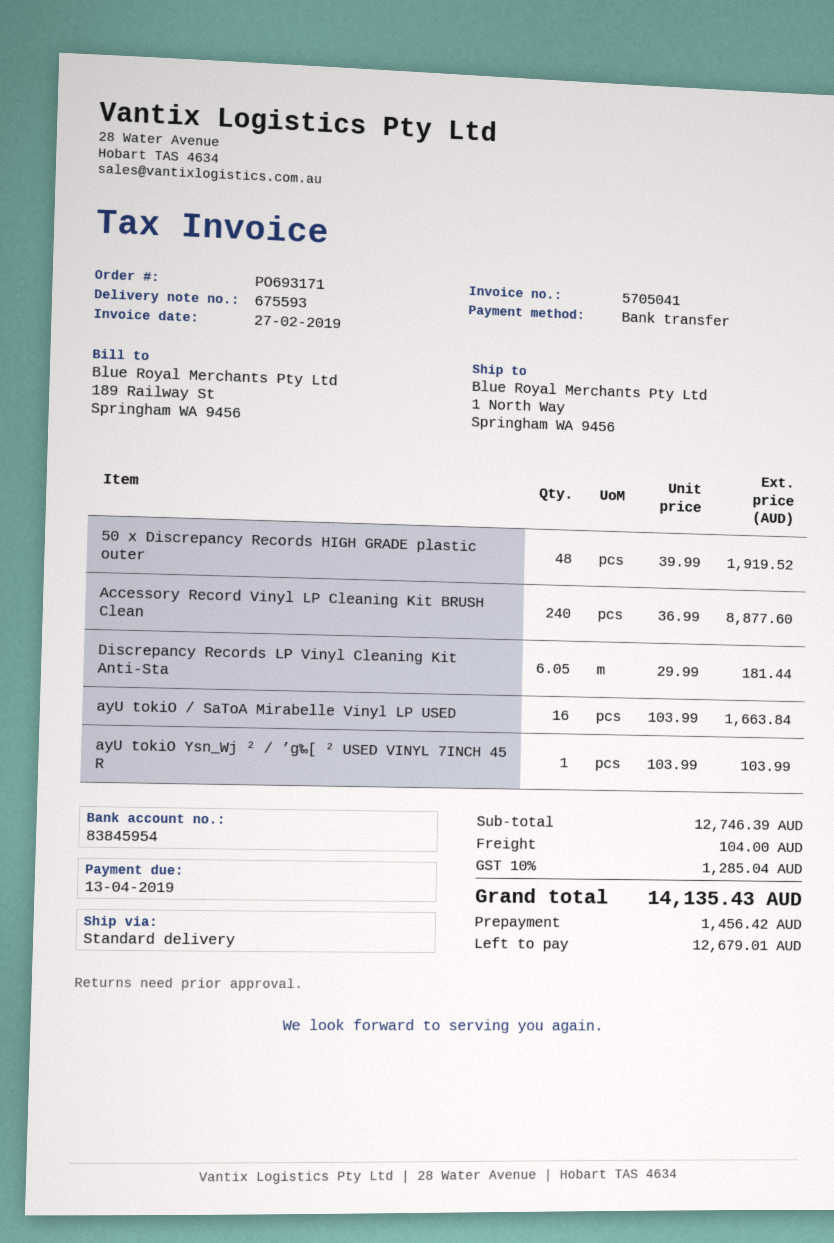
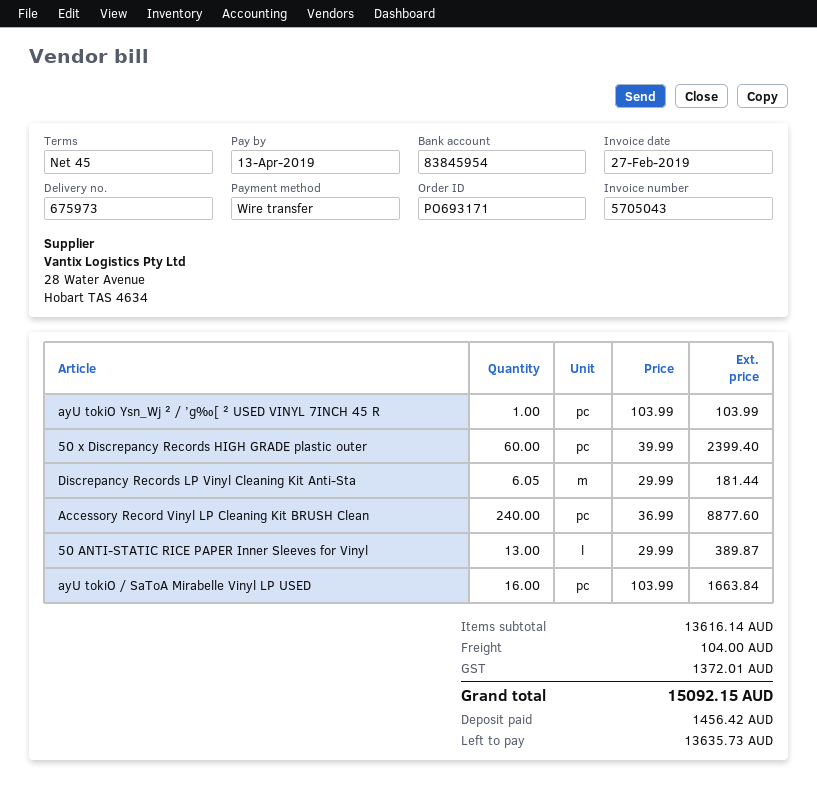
delivery note number: 675593 -> 675973
invoice number: 5705041 -> 5705043
50 x Discrepancy Records HIGH GRADE plastic outer: 48 x 39.99 = 1919.52 -> 60 x 39.99 = 2399.40
50 ANTI-STATIC RICE PAPER Inner Sleeves for Vinyl: none -> 13 x 29.99 = 389.87
subtotal: 12746.39 -> 13616.14
tax: 1285.04 -> 1372.01
total: 14135.43 -> 15092.15
balance: 12679.01 -> 13635.73

